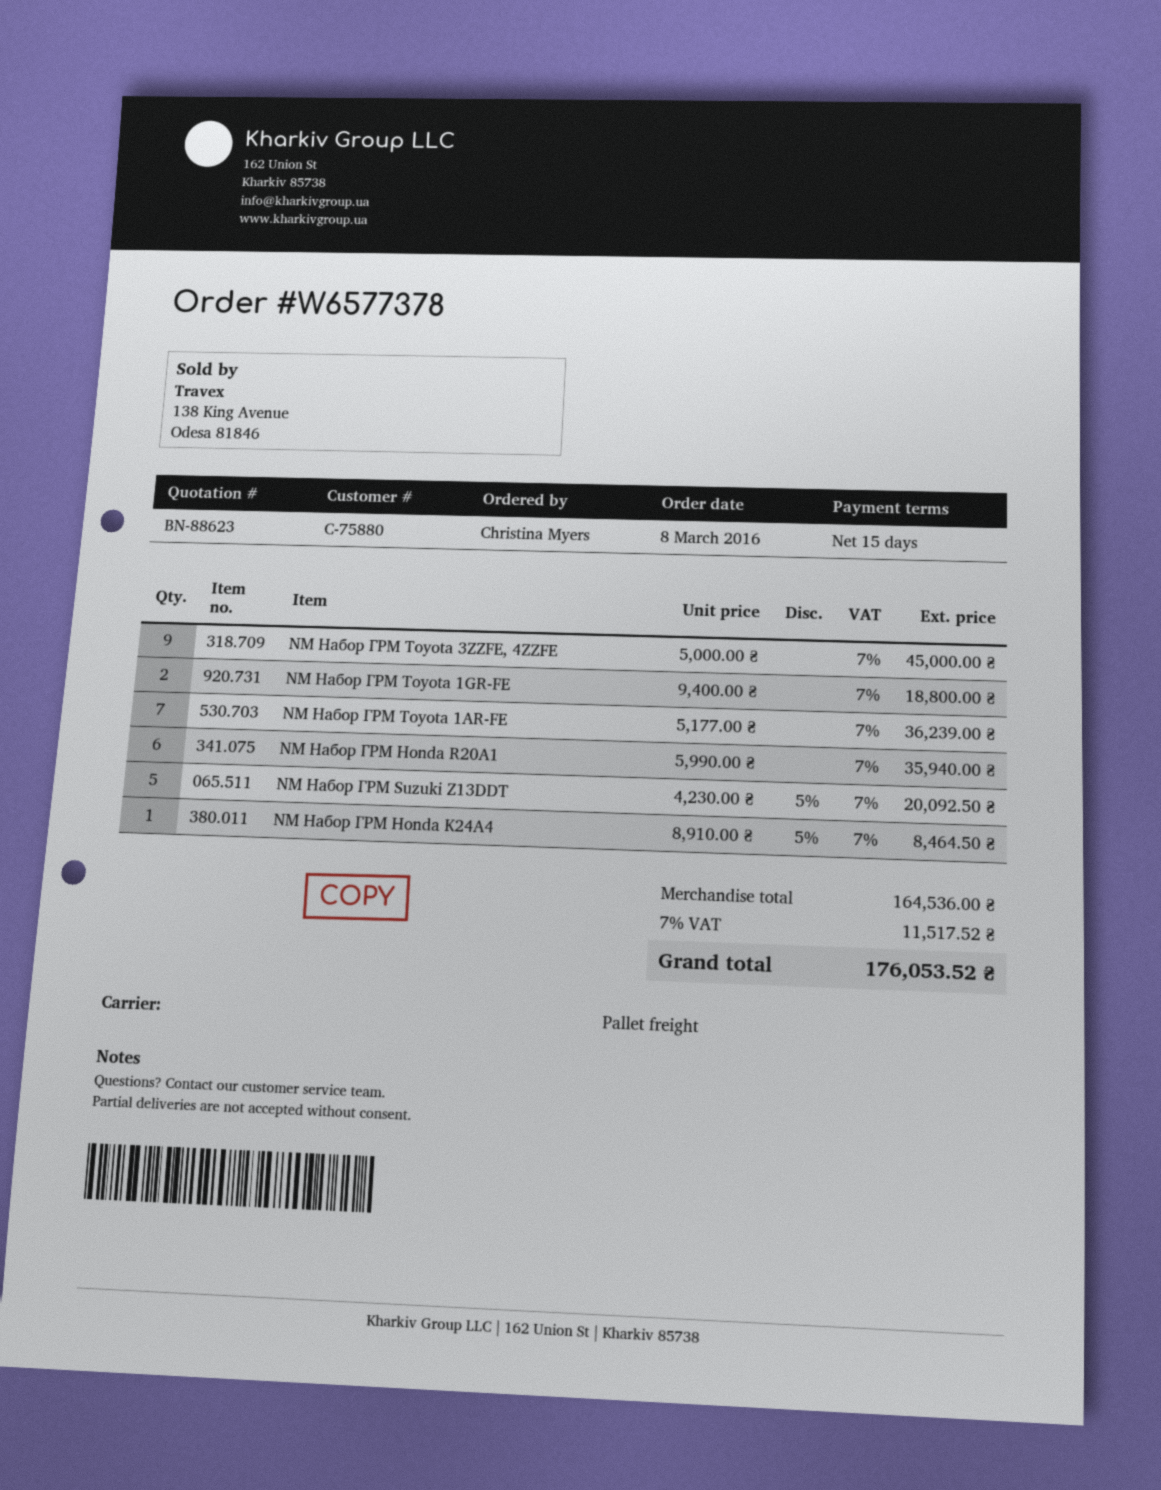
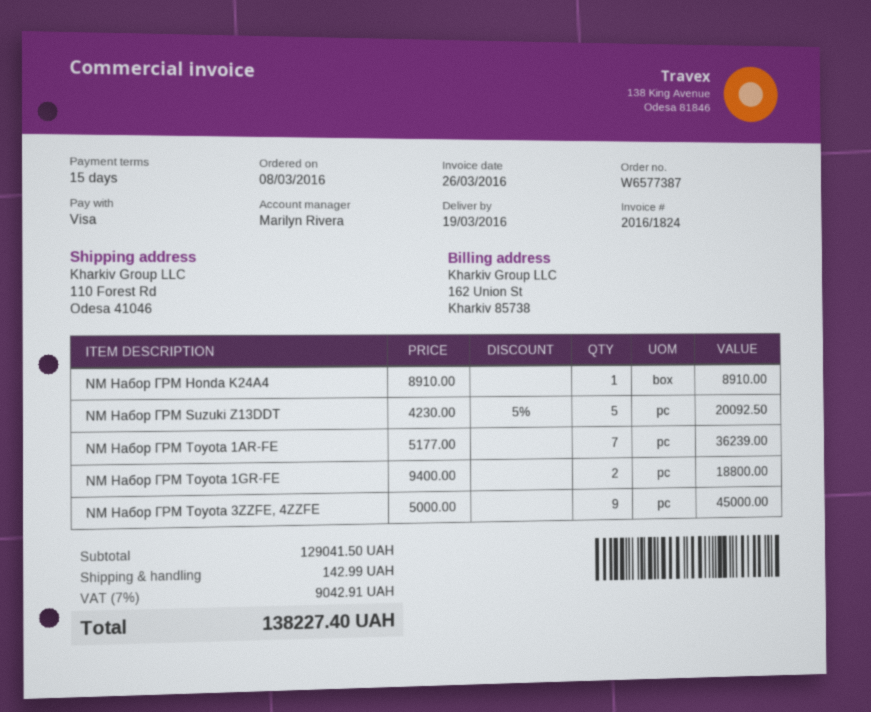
order number: W6577378 -> W6577387
NM Набор ГРМ Honda R20A1: 6 x 5990.00 = 35940.00 -> none
NM Набор ГРМ Honda K24A4: 1 x 8910.00 - 5% = 8464.50 -> 1 x 8910.00 = 8910.00
subtotal: 164536.00 -> 129041.50
shipping: none -> 142.99
tax: 7% = 11517.52 -> 7% = 9042.91
total: 176053.52 -> 138227.40

